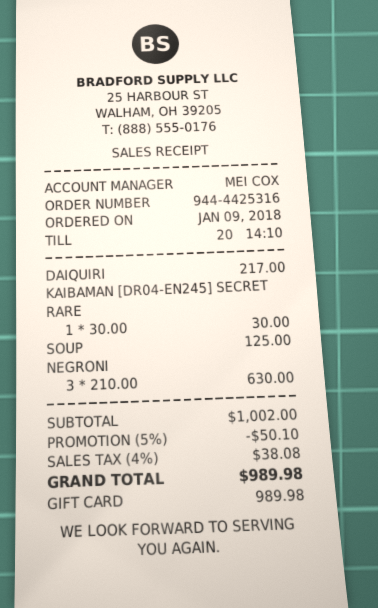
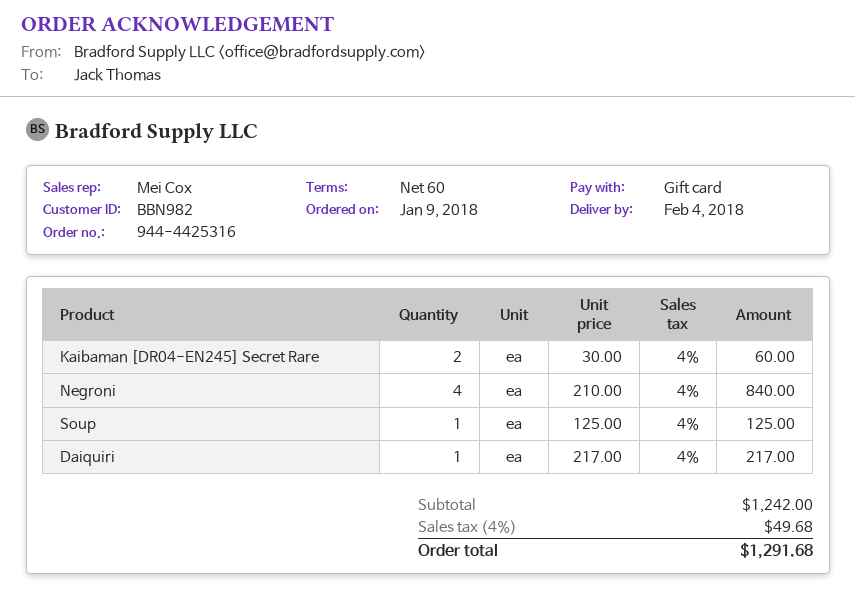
KAIBAMAN [DR04-EN245] SECRET RARE: 1 x 30.00 = 30.00 -> 2 x 30.00 = 60.00
NEGRONI: 3 x 210.00 = 630.00 -> 4 x 210.00 = 840.00
subtotal: 1002.00 -> 1242.00
discount: 5% = 50.10 -> none
tax: 4% = 38.08 -> 4% = 49.68
total: 989.98 -> 1291.68

